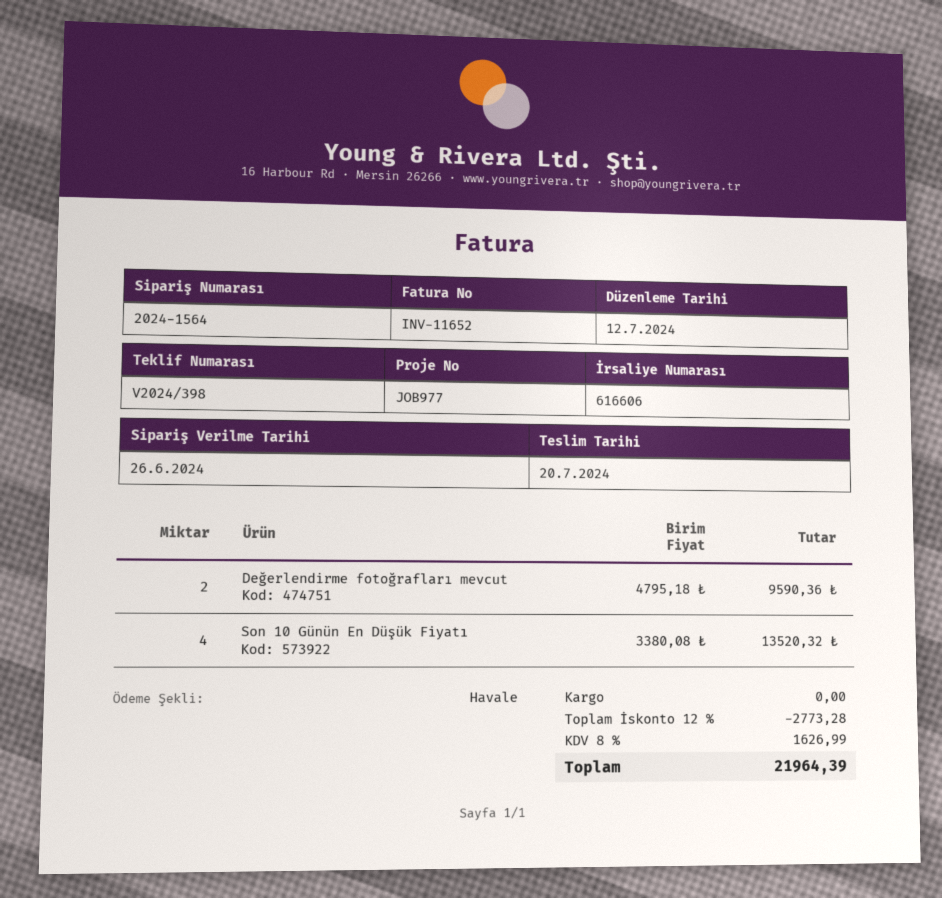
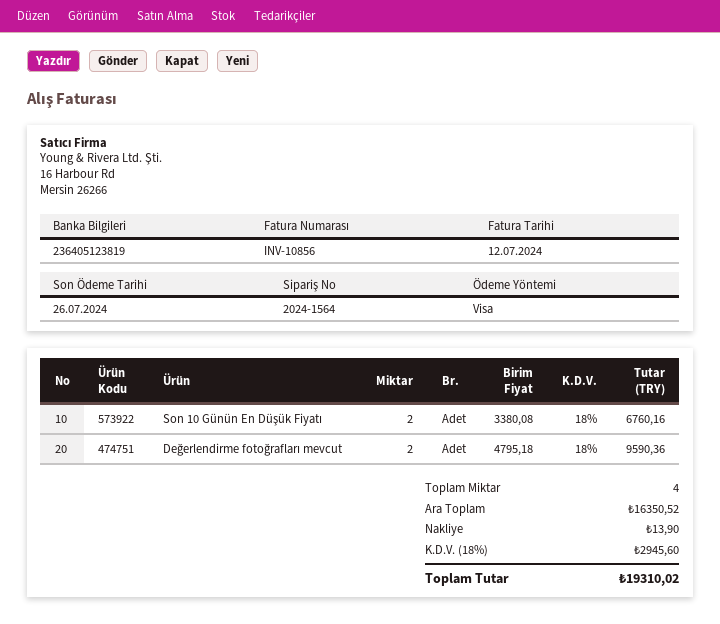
invoice number: INV-11652 -> INV-10856
payment method: bank transfer -> Visa
Son 10 Günün En Düşük Fiyatı: 4 x 3380.08 = 13520.32 -> 2 x 3380.08 = 6760.16
discount: 12% = 2773.28 -> none
shipping: 0.00 -> 13.90
tax: 8% = 1626.99 -> 18% = 2945.60
total: 21964.39 -> 19310.02

